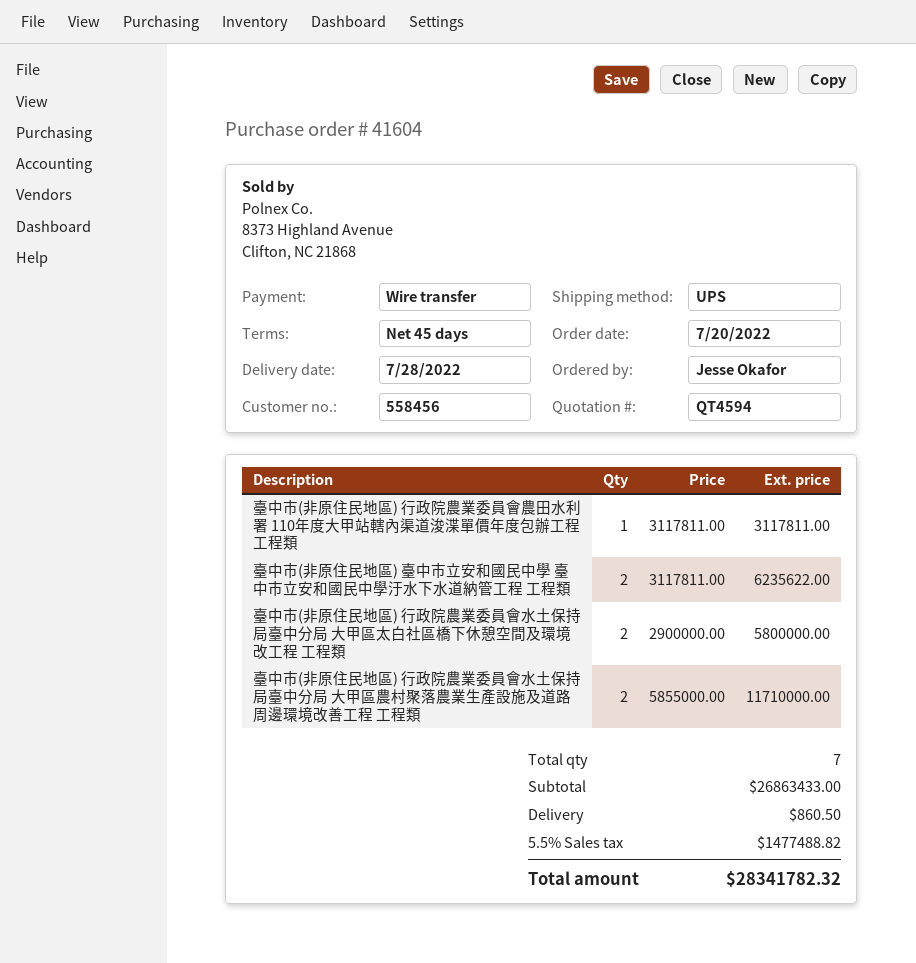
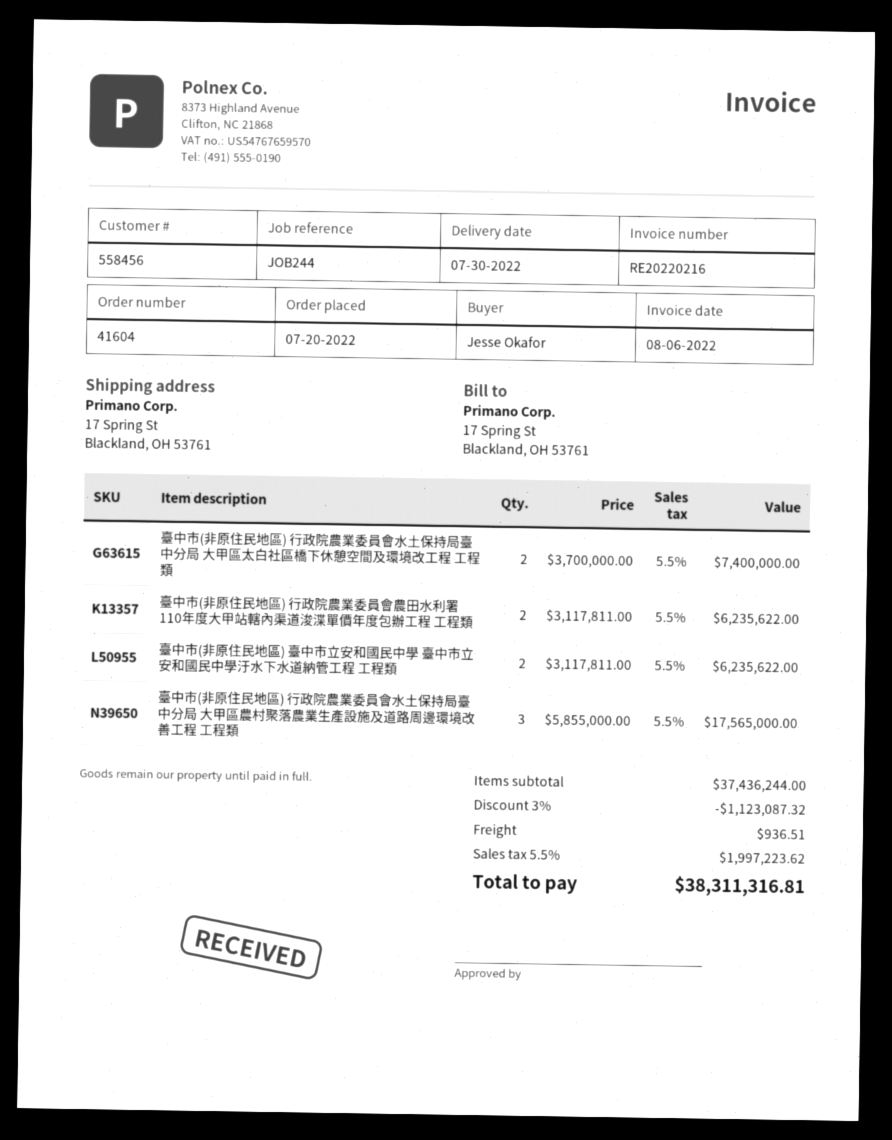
delivery date: 2022-07-28 -> 2022-07-30
臺中市(非原住民地區) 行政院農業委員會農田水利署 110年度大甲站轄內渠道浚渫單價年度包辦工程 工程類: 1 x 3117811.00 = 3117811.00 -> 2 x 3117811.00 = 6235622.00
臺中市(非原住民地區) 行政院農業委員會水土保持局臺中分局 大甲區太白社區橋下休憩空間及環境改工程 工程類: 2 x 2900000.00 = 5800000.00 -> 2 x 3700000.00 = 7400000.00
臺中市(非原住民地區) 行政院農業委員會水土保持局臺中分局 大甲區農村聚落農業生產設施及道路周邊環境改善工程 工程類: 2 x 5855000.00 = 11710000.00 -> 3 x 5855000.00 = 17565000.00
subtotal: 26863433.00 -> 37436244.00
discount: none -> 3% = 1123087.32
shipping: 860.50 -> 936.51
tax: 5.5% = 1477488.82 -> 5.5% = 1997223.62
total: 28341782.32 -> 38311316.81

